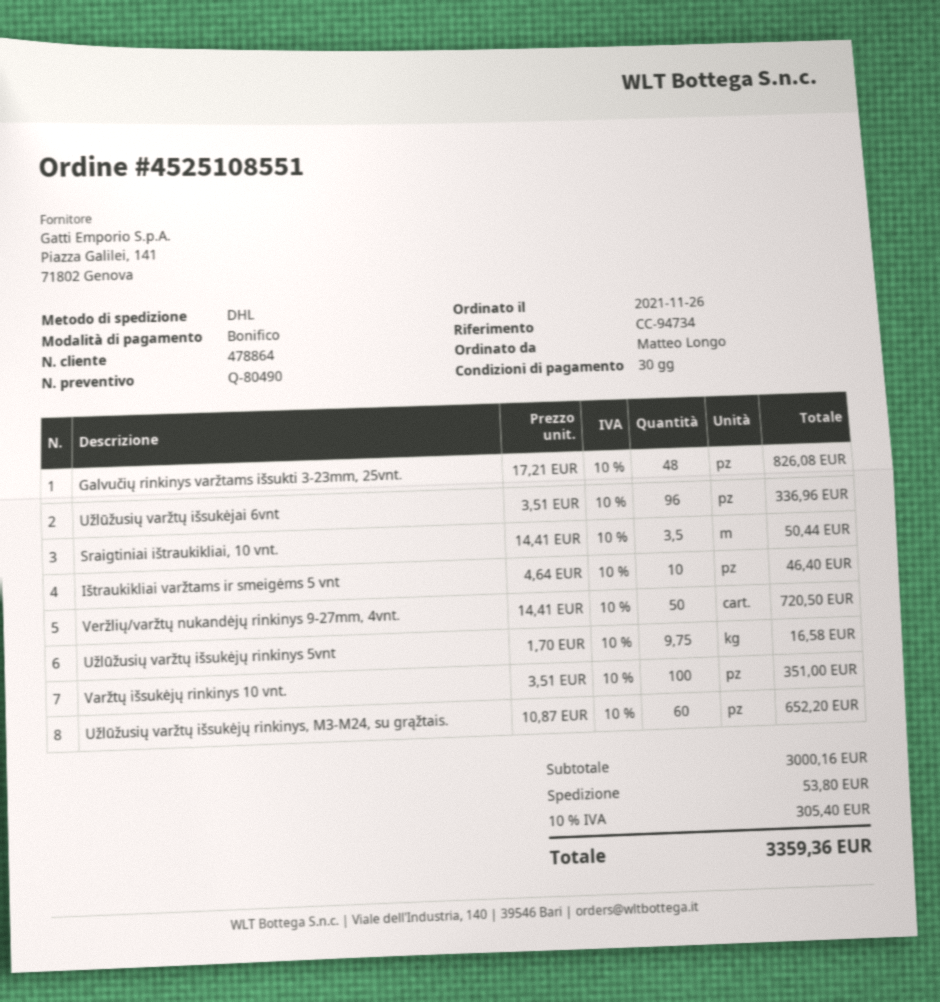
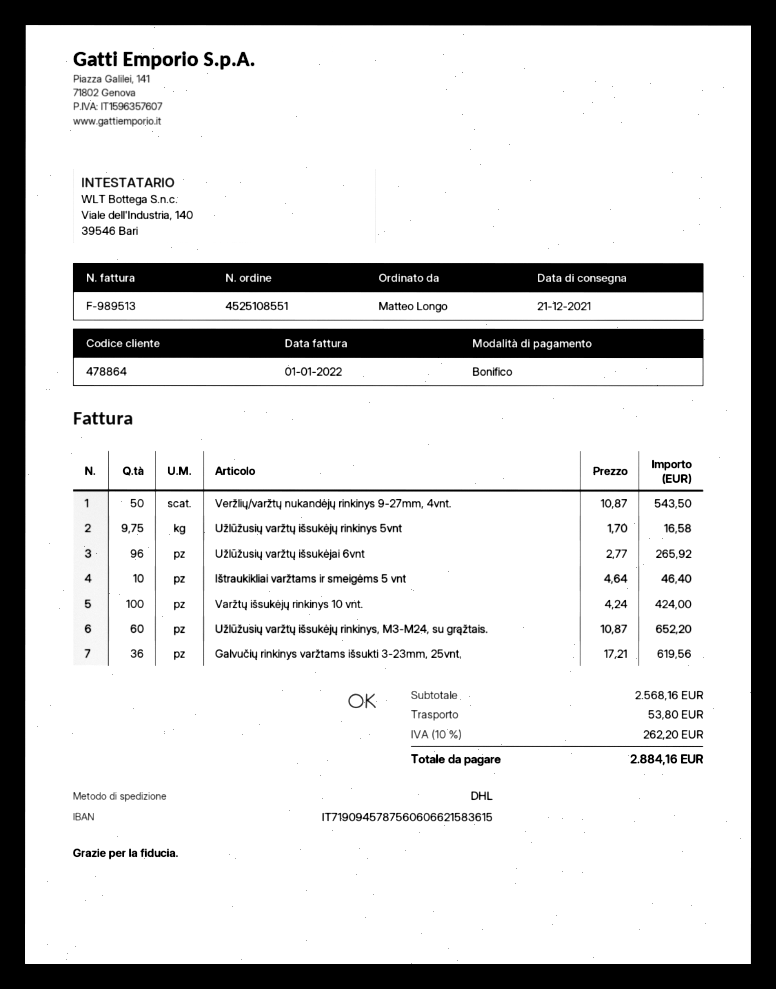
Galvučių rinkinys varžtams išsukti 3-23mm, 25vnt.: 48 x 17.21 = 826.08 -> 36 x 17.21 = 619.56
Užlūžusių varžtų išsukėjai 6vnt: 96 x 3.51 = 336.96 -> 96 x 2.77 = 265.92
Sraigtiniai ištraukikliai, 10 vnt.: 3.5 x 14.41 = 50.44 -> none
Veržlių/varžtų nukandėjų rinkinys 9-27mm, 4vnt.: 50 x 14.41 = 720.50 -> 50 x 10.87 = 543.50
Varžtų išsukėjų rinkinys 10 vnt.: 100 x 3.51 = 351.00 -> 100 x 4.24 = 424.00
subtotal: 3000.16 -> 2568.16
tax: 10% = 305.40 -> 10% = 262.20
total: 3359.36 -> 2884.16

